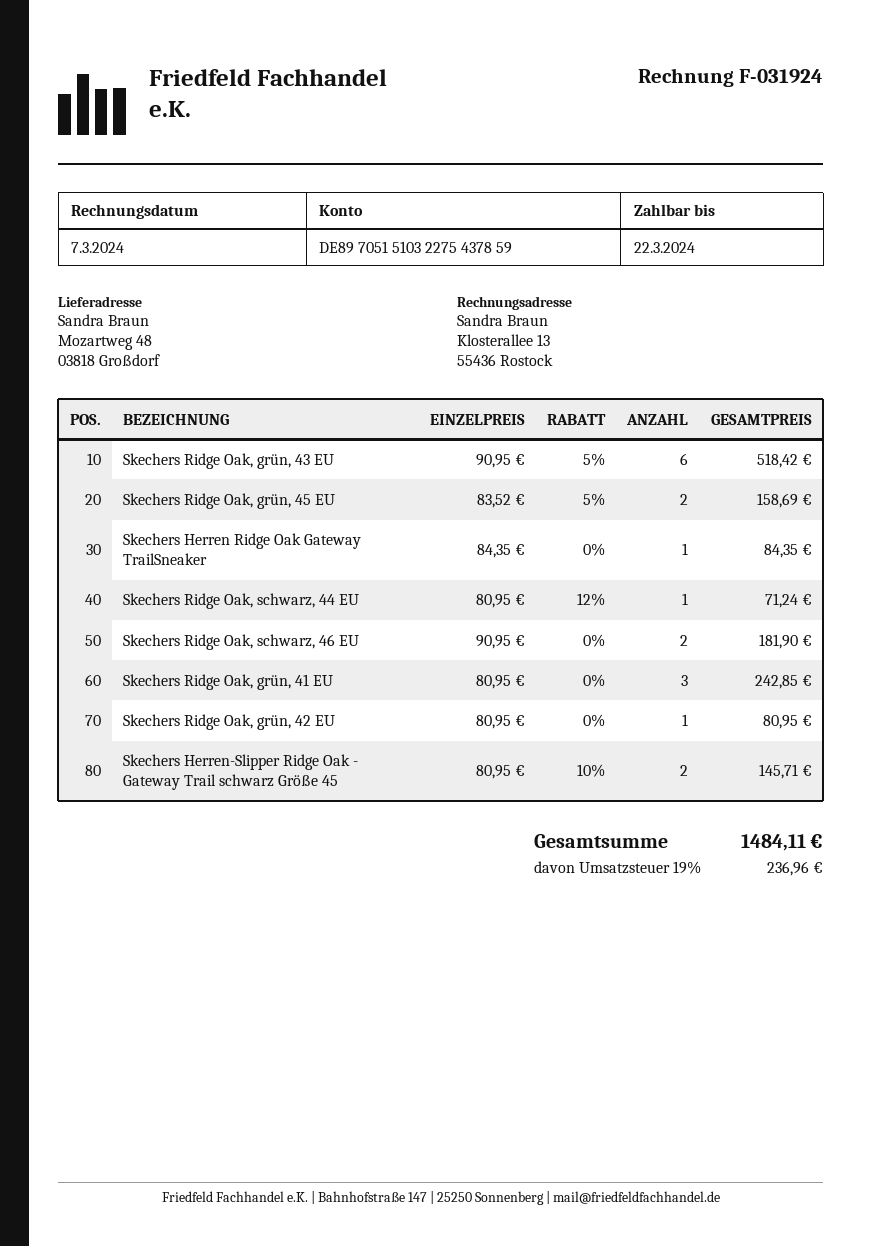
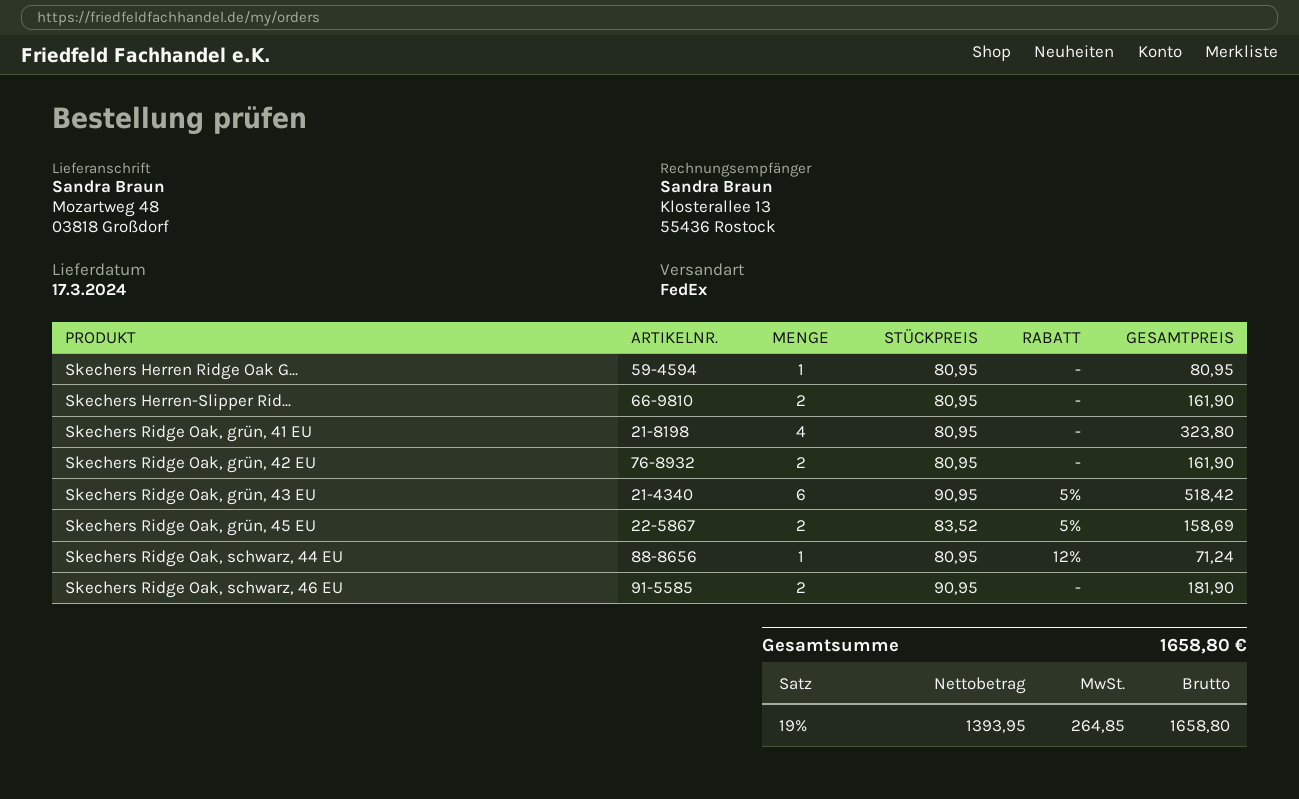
Skechers Herren Ridge Oak Gateway TrailSneaker: 1 x 84.35 = 84.35 -> 1 x 80.95 = 80.95
Skechers Ridge Oak, grün, 41 EU: 3 x 80.95 = 242.85 -> 4 x 80.95 = 323.80
Skechers Ridge Oak, grün, 42 EU: 1 x 80.95 = 80.95 -> 2 x 80.95 = 161.90
Skechers Herren-Slipper Ridge Oak - Gateway Trail schwarz Größe 45: 2 x 80.95 - 10% = 145.71 -> 2 x 80.95 = 161.90
tax: 19% = 236.96 -> 19% = 264.85
total: 1484.11 -> 1658.80

